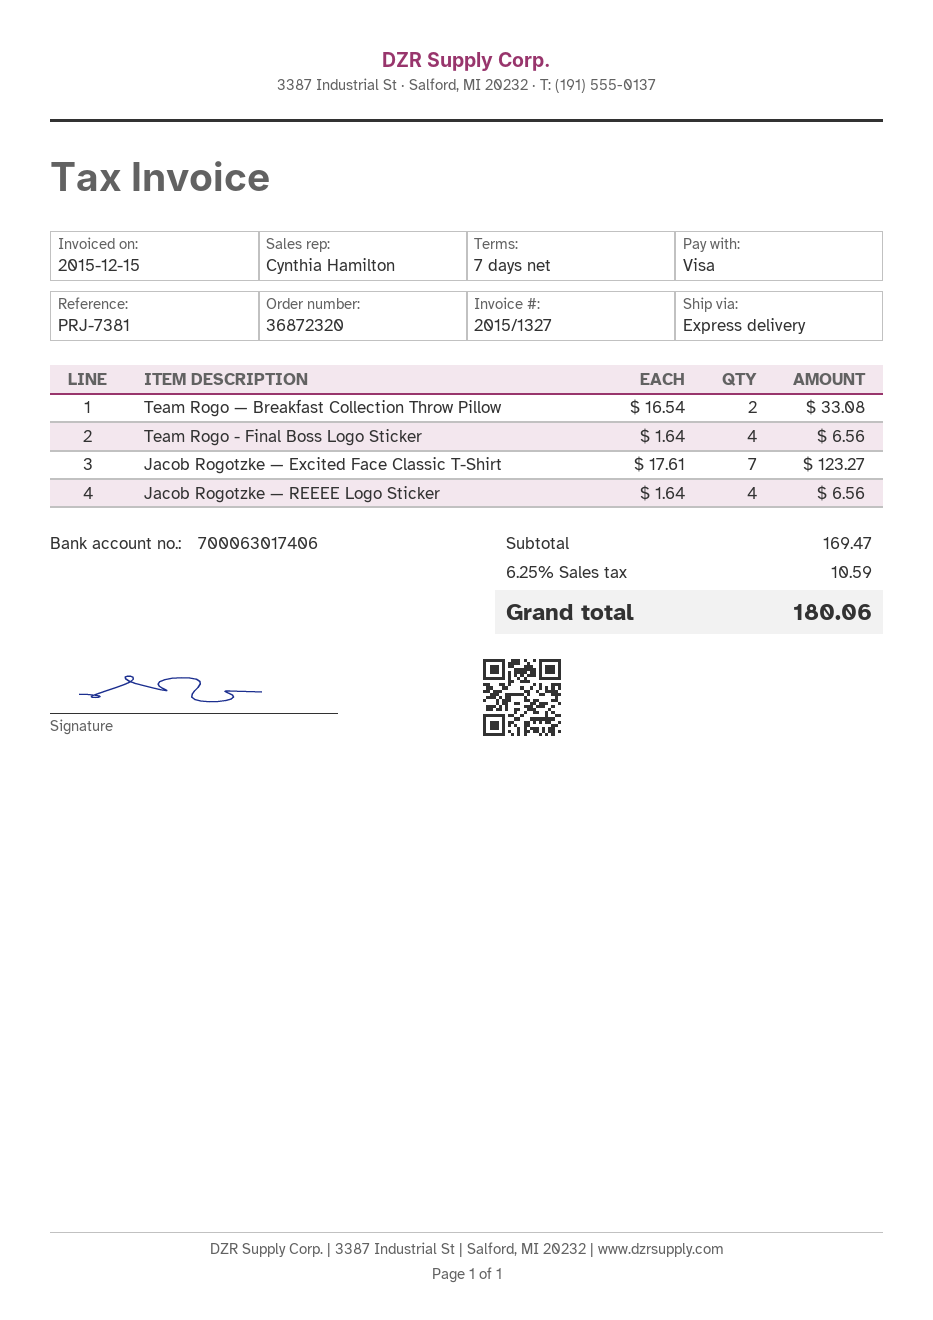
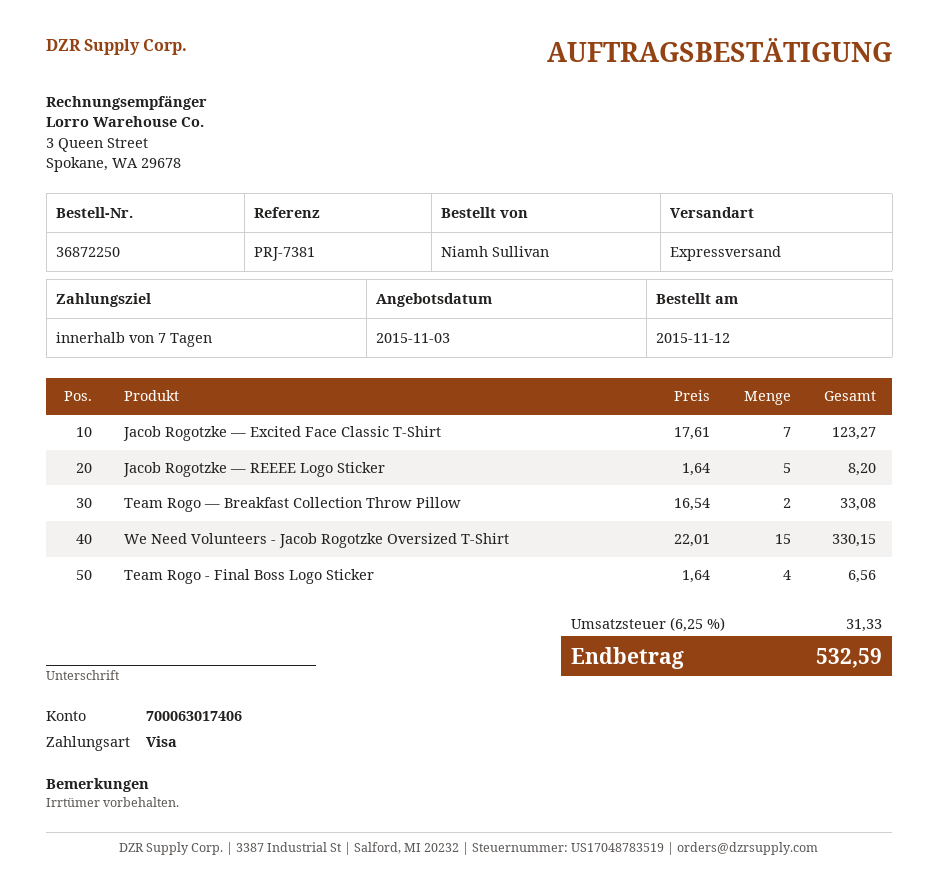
order number: 36872320 -> 36872250
Jacob Rogotzke — REEEE Logo Sticker: 4 x 1.64 = 6.56 -> 5 x 1.64 = 8.20
We Need Volunteers - Jacob Rogotzke Oversized T-Shirt: none -> 15 x 22.01 = 330.15
tax: 6.25% = 10.59 -> 6.25% = 31.33
total: 180.06 -> 532.59

